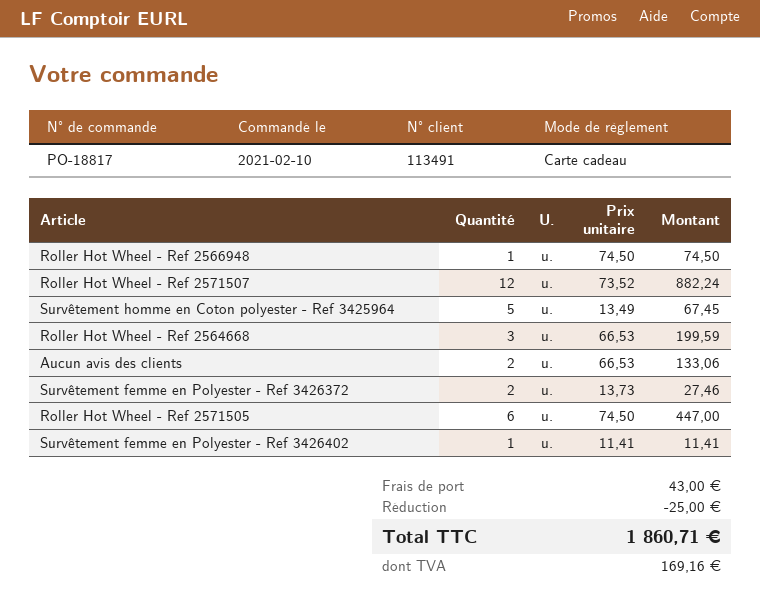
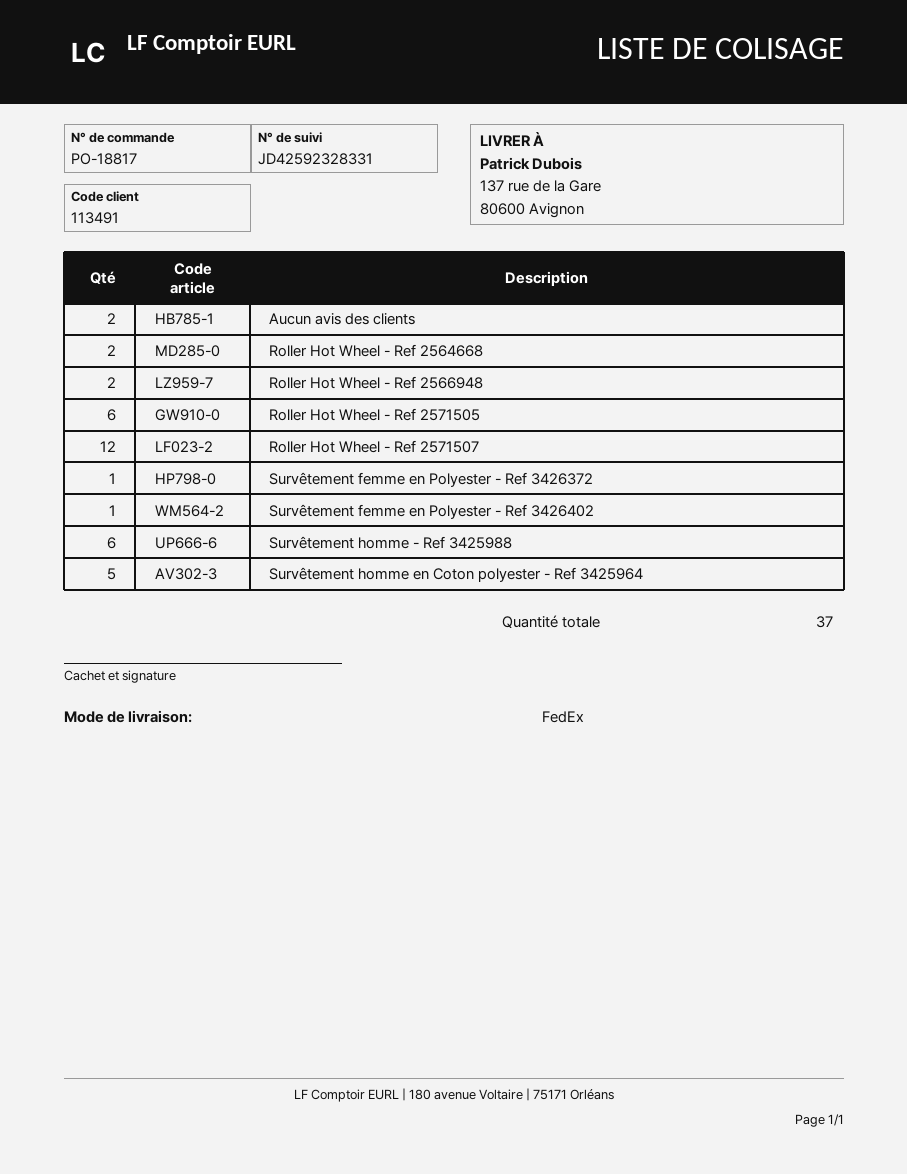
Roller Hot Wheel - Ref 2566948: 1 -> 2
Roller Hot Wheel - Ref 2564668: 3 -> 2
Survêtement femme en Polyester - Ref 3426372: 2 -> 1
Survêtement homme - Ref 3425988: none -> 6

